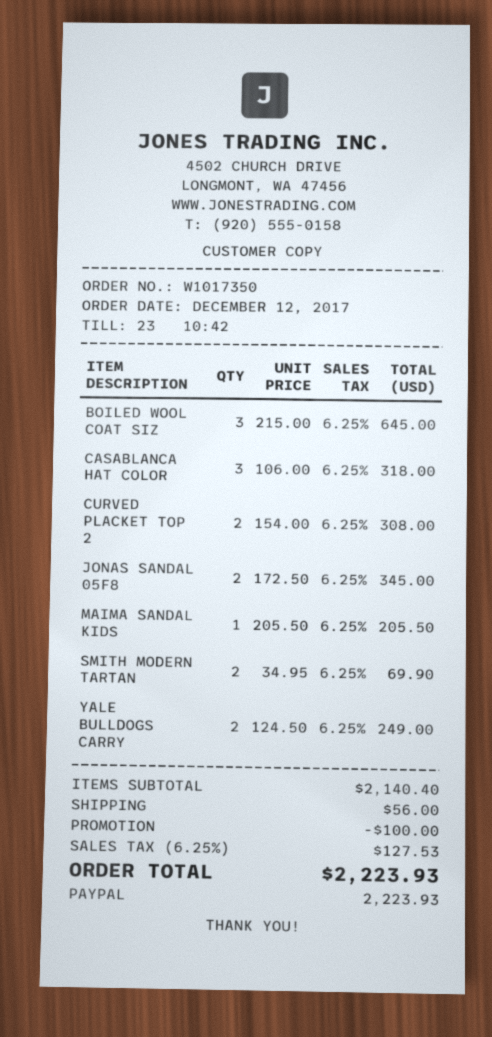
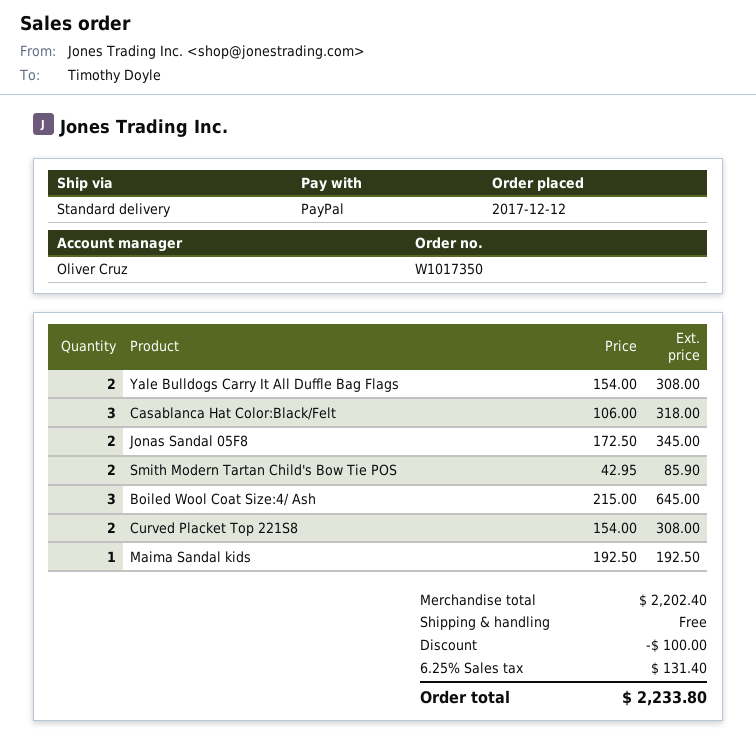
MAIMA SANDAL KIDS: 1 x 205.50 = 205.50 -> 1 x 192.50 = 192.50
SMITH MODERN TARTAN: 2 x 34.95 = 69.90 -> 2 x 42.95 = 85.90
YALE BULLDOGS CARRY: 2 x 124.50 = 249.00 -> 2 x 154.00 = 308.00
subtotal: 2140.40 -> 2202.40
shipping: 56.00 -> 0.00
tax: 6.25% = 127.53 -> 6.25% = 131.40
total: 2223.93 -> 2233.80

